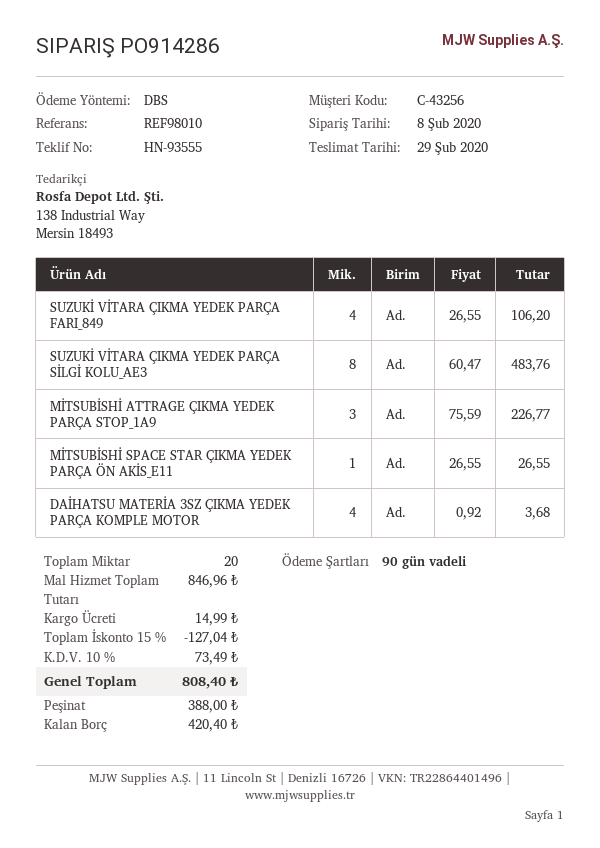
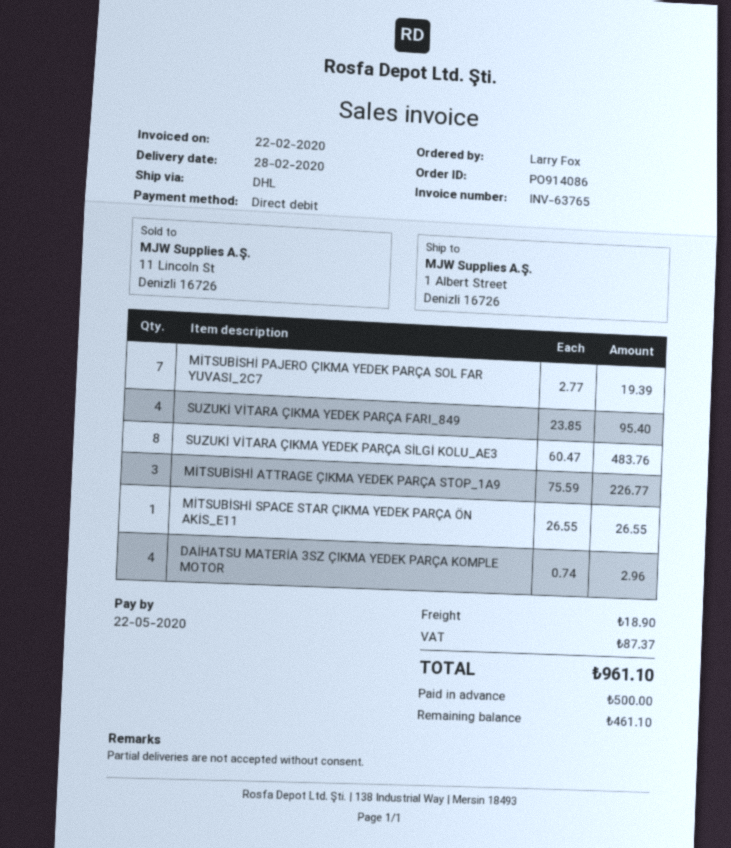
order number: PO914286 -> PO914086
delivery date: 2020-02-29 -> 2020-02-28
SUZUKİ VİTARA ÇIKMA YEDEK PARÇA FARI_849: 4 x 26.55 = 106.20 -> 4 x 23.85 = 95.40
DAİHATSU MATERİA 3SZ ÇIKMA YEDEK PARÇA KOMPLE MOTOR: 4 x 0.92 = 3.68 -> 4 x 0.74 = 2.96
MİTSUBİSHİ PAJERO ÇIKMA YEDEK PARÇA SOL FAR YUVASI_2C7: none -> 7 x 2.77 = 19.39
discount: 15% = 127.04 -> none
shipping: 14.99 -> 18.90
tax: 73.49 -> 87.37
total: 808.40 -> 961.10
deposit: 388.00 -> 500.00
balance: 420.40 -> 461.10

